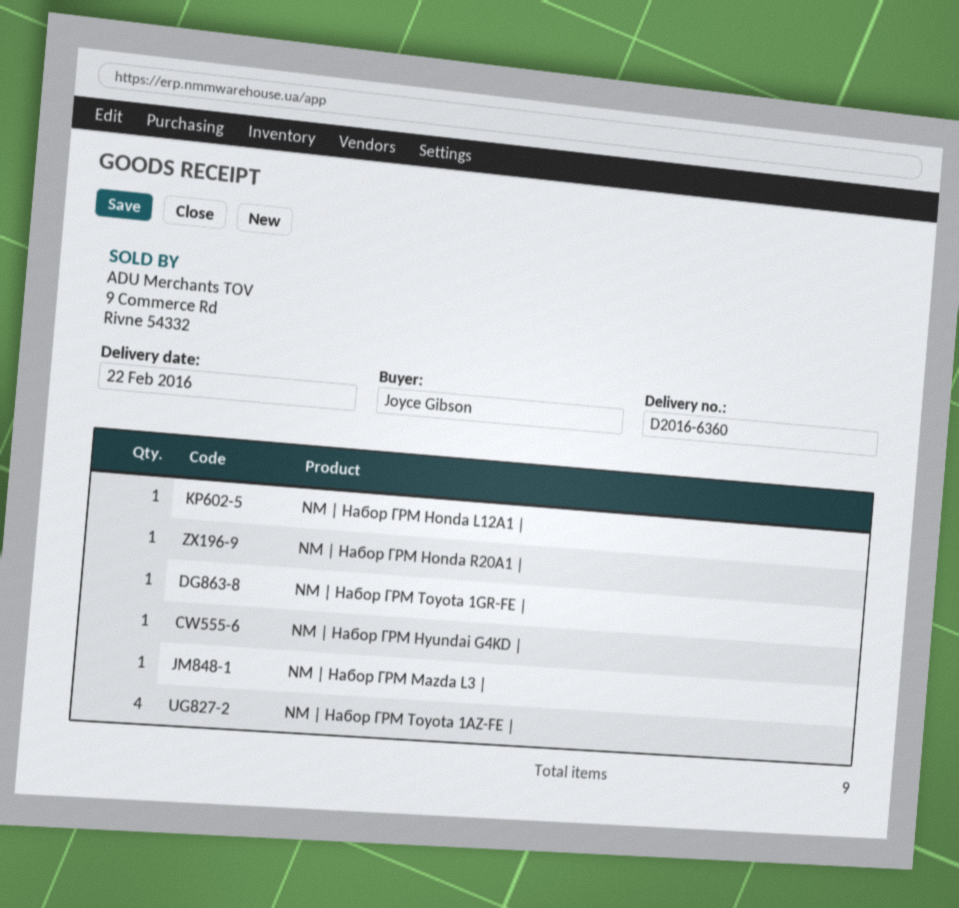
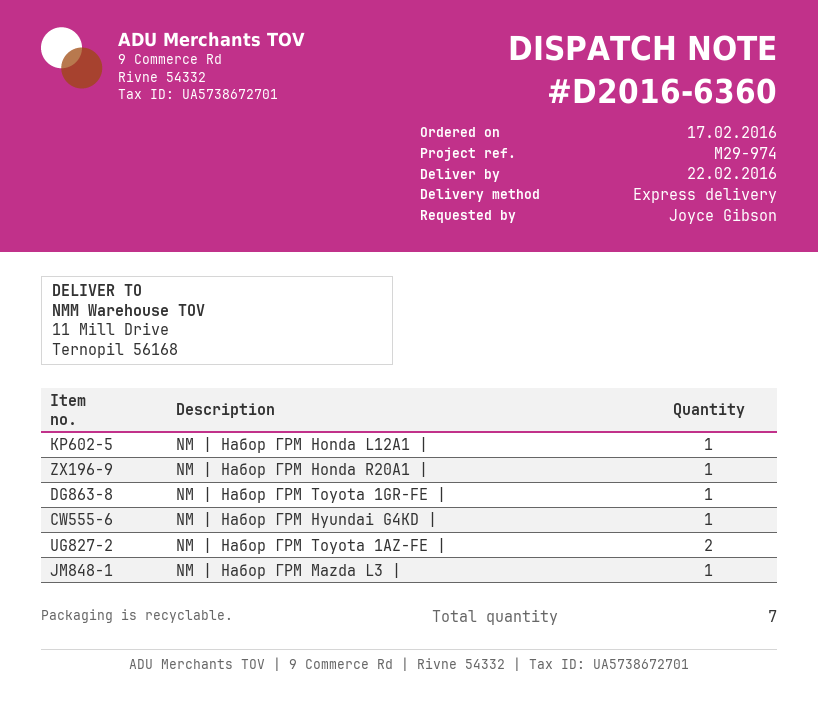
NM | Набор ГРМ Toyota 1AZ-FE |: 4 -> 2
total quantity: 9 -> 7

